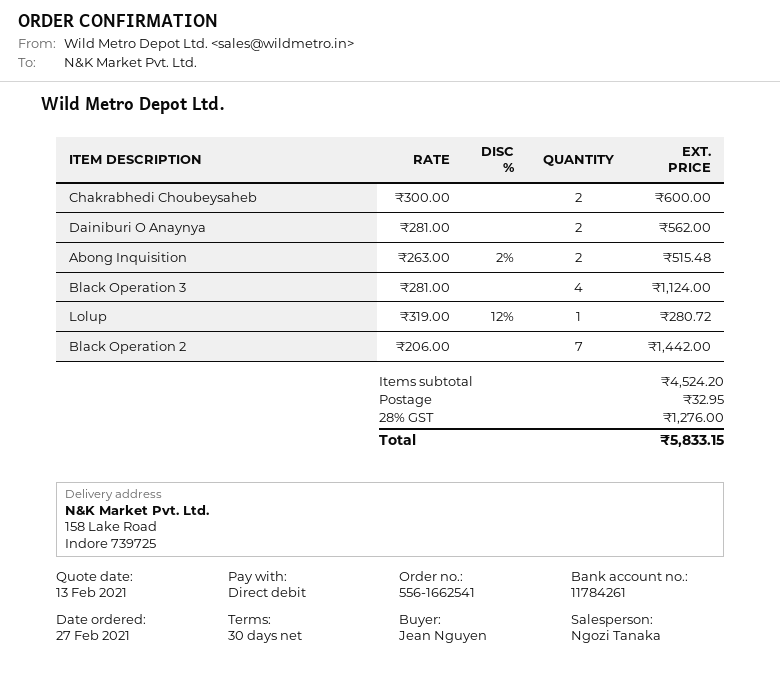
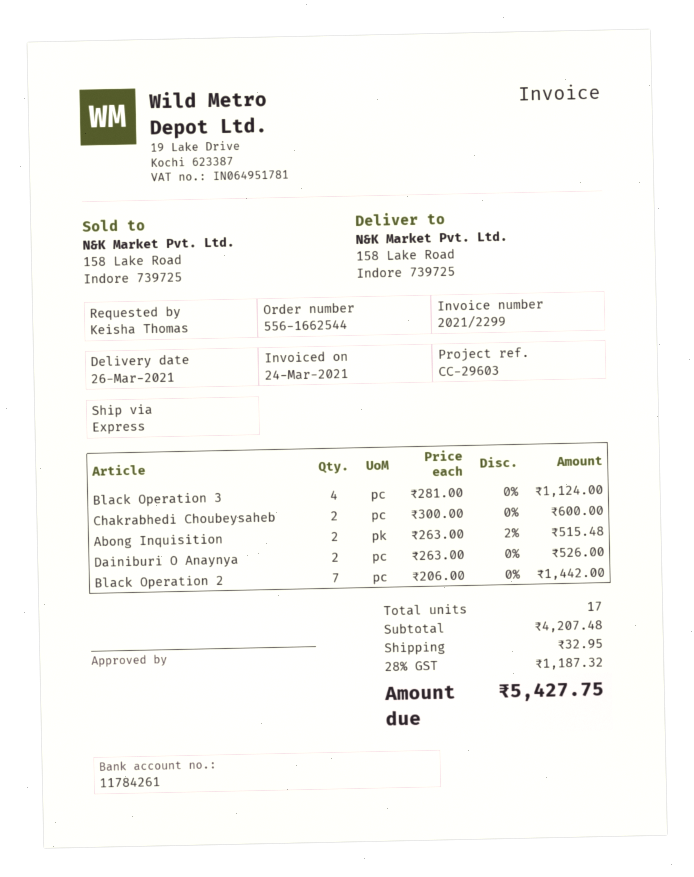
order number: 556-1662541 -> 556-1662544
ordered by: Jean Nguyen -> Keisha Thomas
Dainiburi O Anaynya: 2 x 281.00 = 562.00 -> 2 x 263.00 = 526.00
Lolup: 1 x 319.00 - 12% = 280.72 -> none
subtotal: 4524.20 -> 4207.48
tax: 28% = 1276.00 -> 28% = 1187.32
total: 5833.15 -> 5427.75

